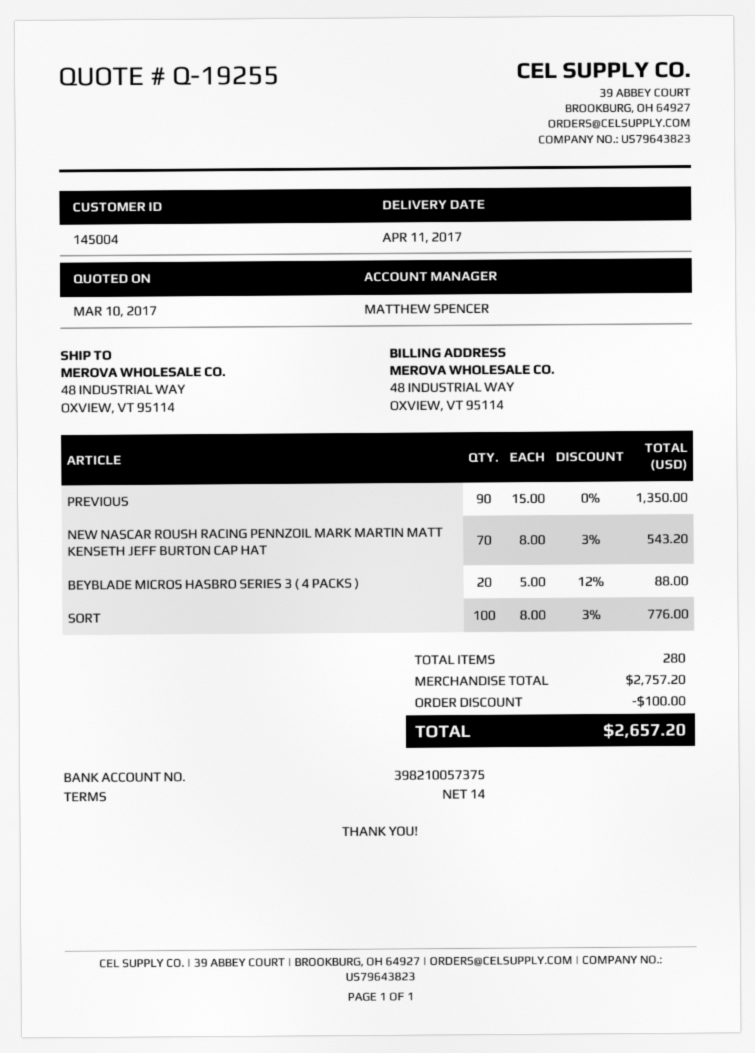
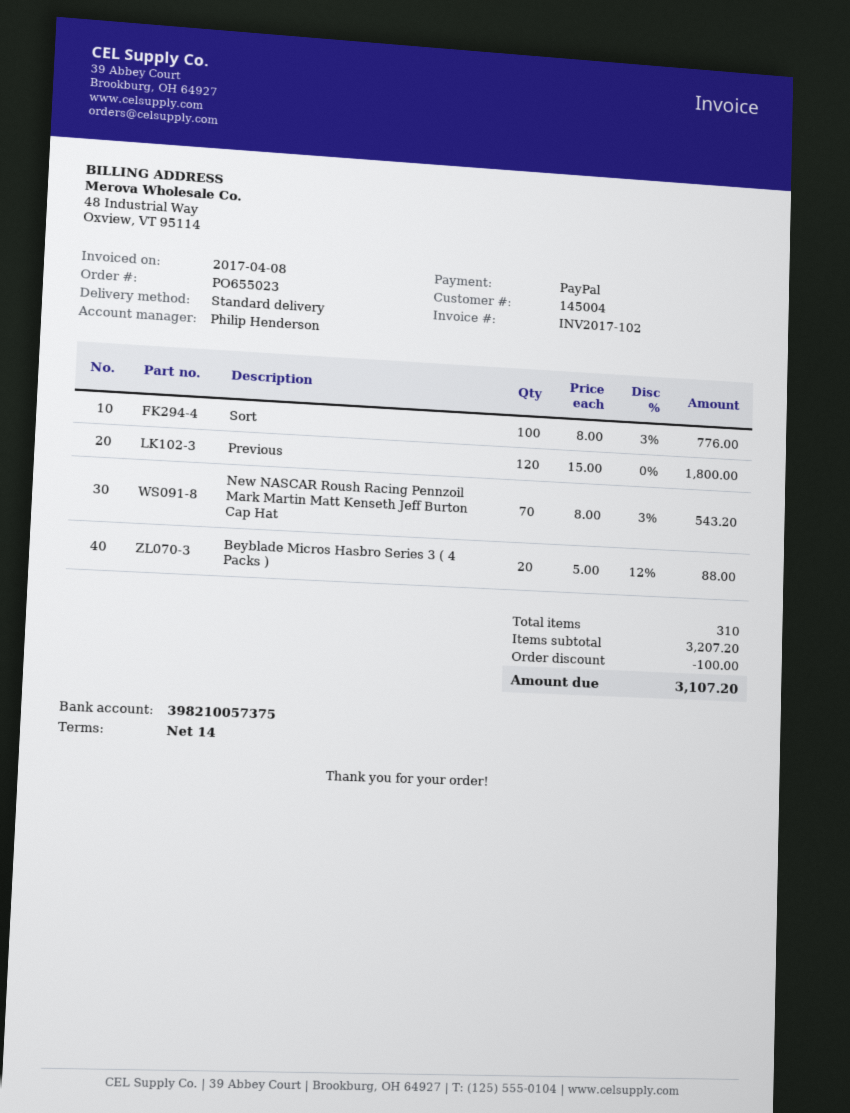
sales rep: MATTHEW SPENCER -> Philip Henderson
PREVIOUS: 90 x 15.00 = 1350.00 -> 120 x 15.00 = 1800.00
total quantity: 280 -> 310
subtotal: 2757.20 -> 3207.20
total: 2657.20 -> 3107.20

